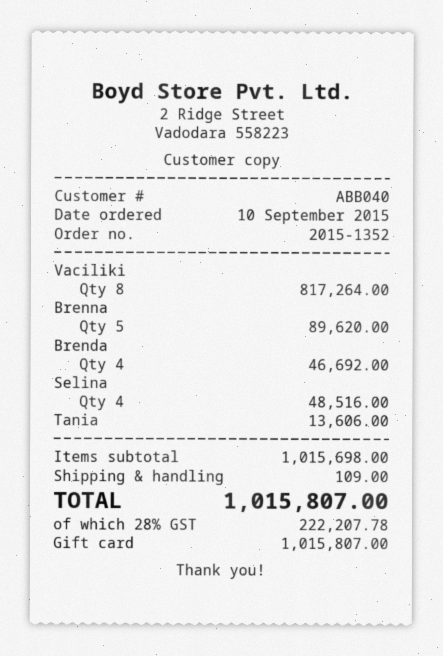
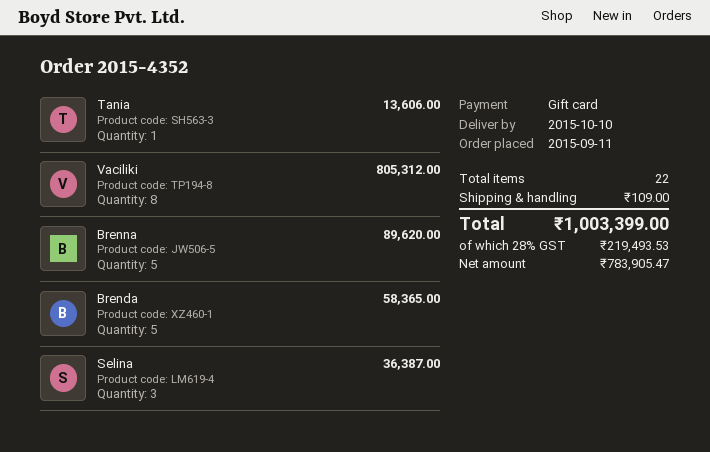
order number: 2015-1352 -> 2015-4352
order date: 2015-09-10 -> 2015-09-11
Vaciliki: 8 for 817264.00 -> 8 for 805312.00
Brenda: 4 for 46692.00 -> 5 for 58365.00
Selina: 4 for 48516.00 -> 3 for 36387.00
tax: 28% = 222207.78 -> 28% = 219493.53
total: 1015807.00 -> 1003399.00

